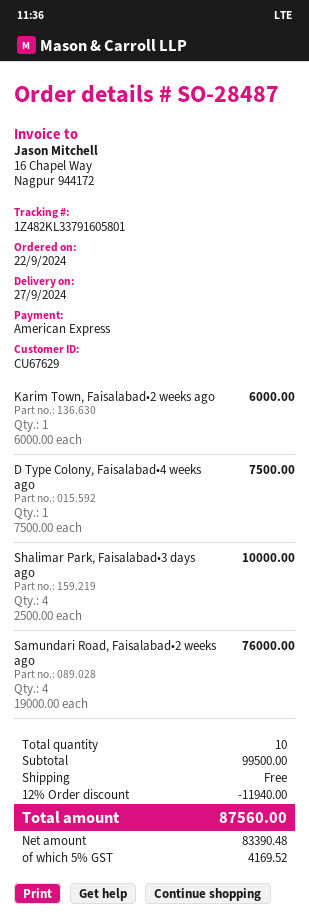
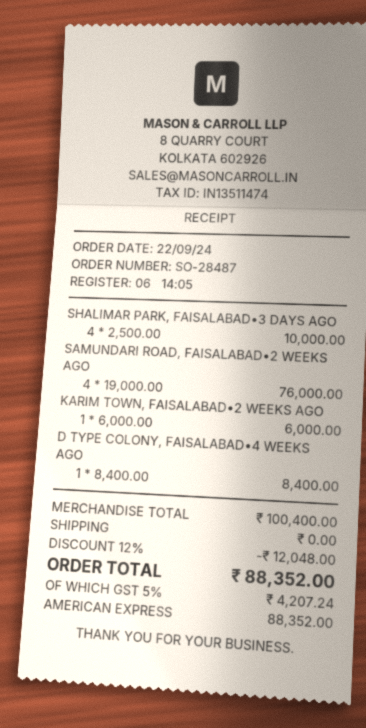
D Type Colony, Faisalabad•4 weeks ago: 1 x 7500.00 = 7500.00 -> 1 x 8400.00 = 8400.00
subtotal: 99500.00 -> 100400.00
discount: 12% = 11940.00 -> 12% = 12048.00
tax: 5% = 4169.52 -> 5% = 4207.24
total: 87560.00 -> 88352.00

